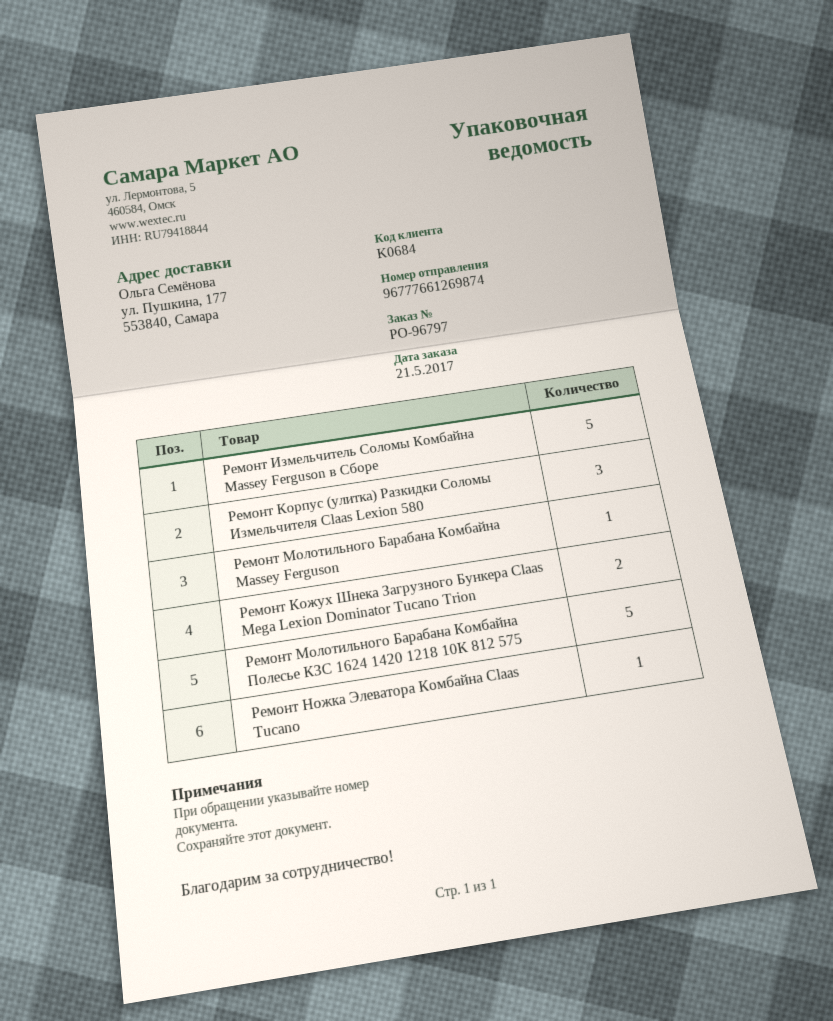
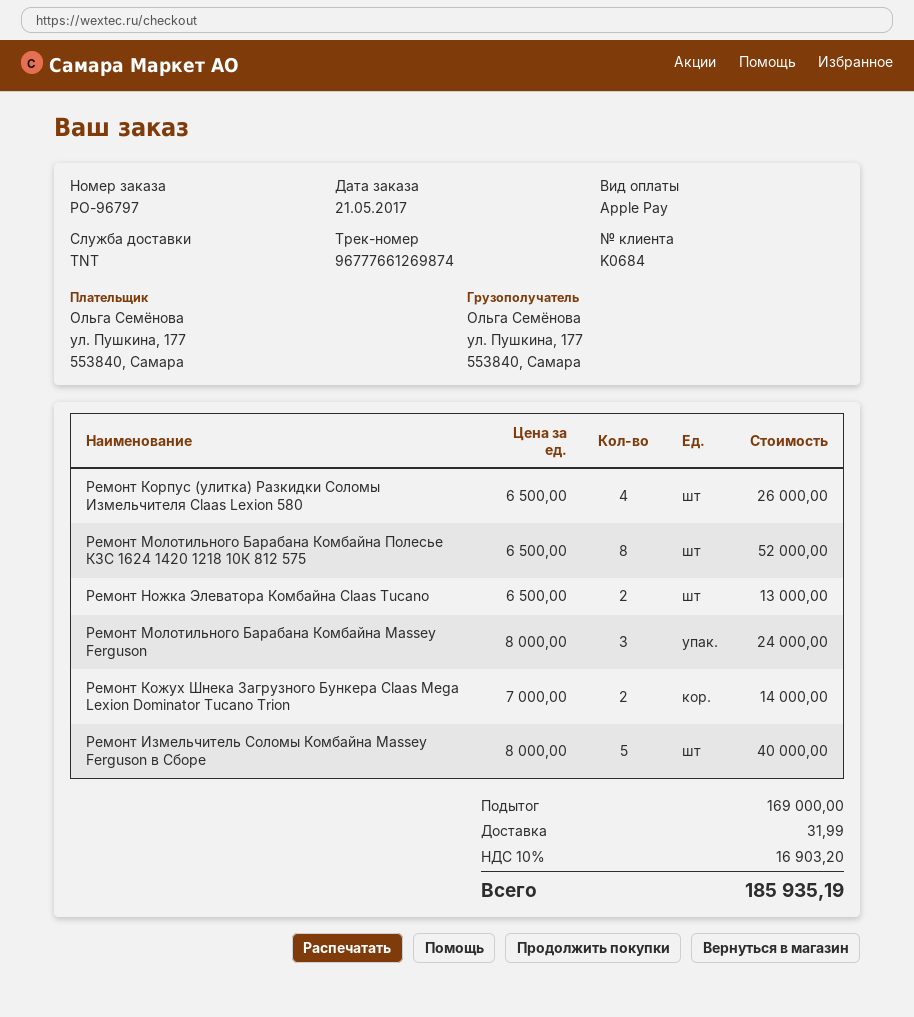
Ремонт Корпус (улитка) Разкидки Соломы Измельчителя Claas Lexion 580: 3 -> 4
Ремонт Молотильного Барабана Комбайна Massey Ferguson: 1 -> 3
Ремонт Молотильного Барабана Комбайна Полесье КЗС 1624 1420 1218 10К 812 575: 5 -> 8
Ремонт Ножка Элеватора Комбайна Claas Tucano: 1 -> 2

